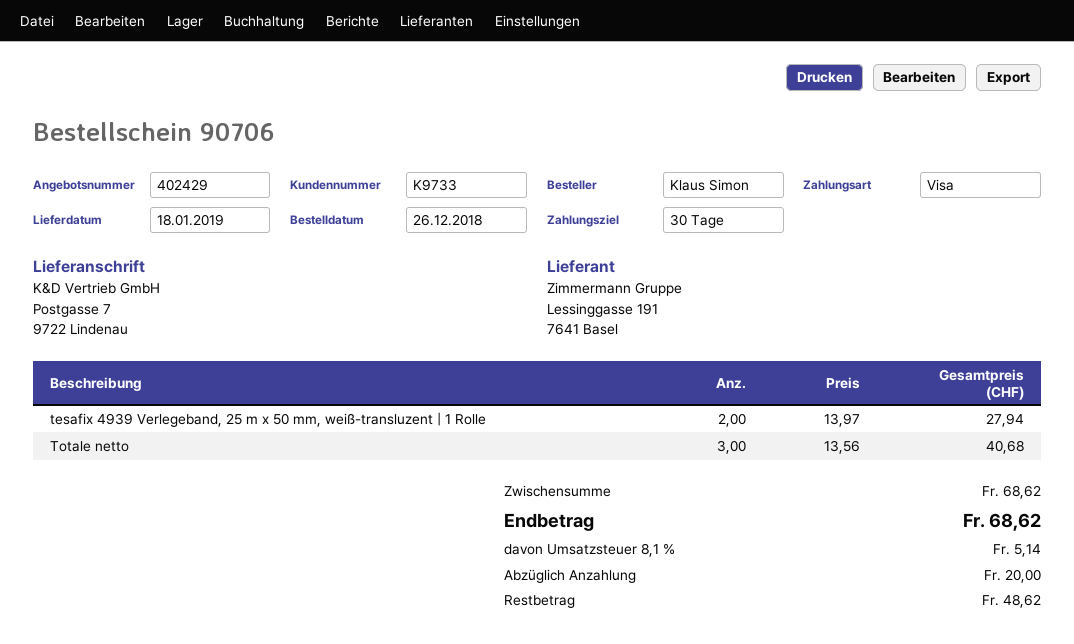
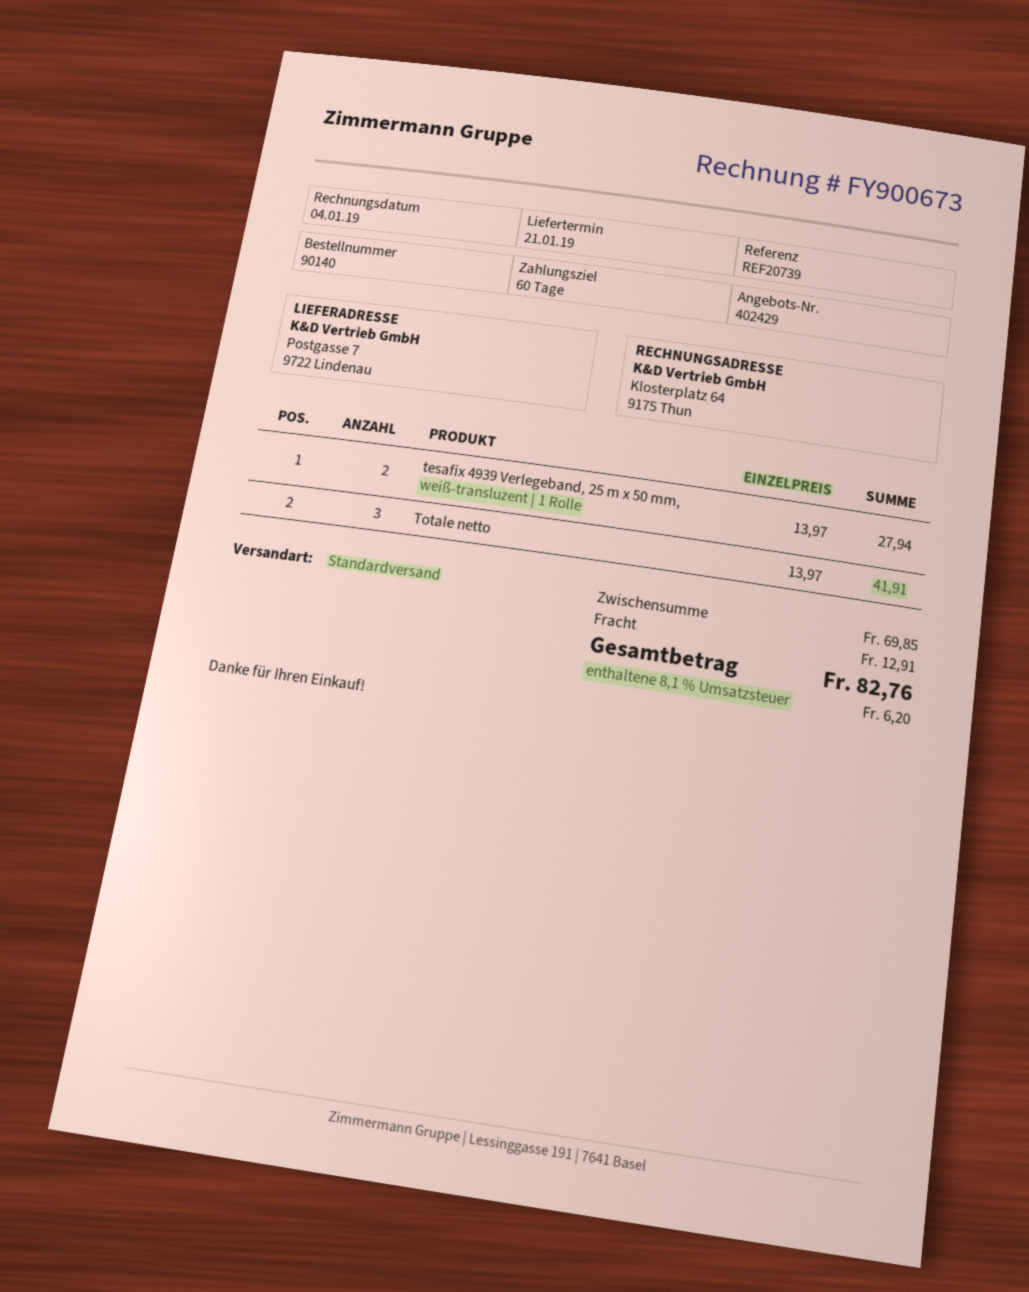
order number: 90706 -> 90140
delivery date: 2019-01-18 -> 2019-01-21
payment terms: 30 days -> 60 days
Totale netto: 3 x 13.56 = 40.68 -> 3 x 13.97 = 41.91
subtotal: 68.62 -> 69.85
shipping: none -> 12.91
tax: 8.1% = 5.14 -> 8.1% = 6.20
total: 68.62 -> 82.76

